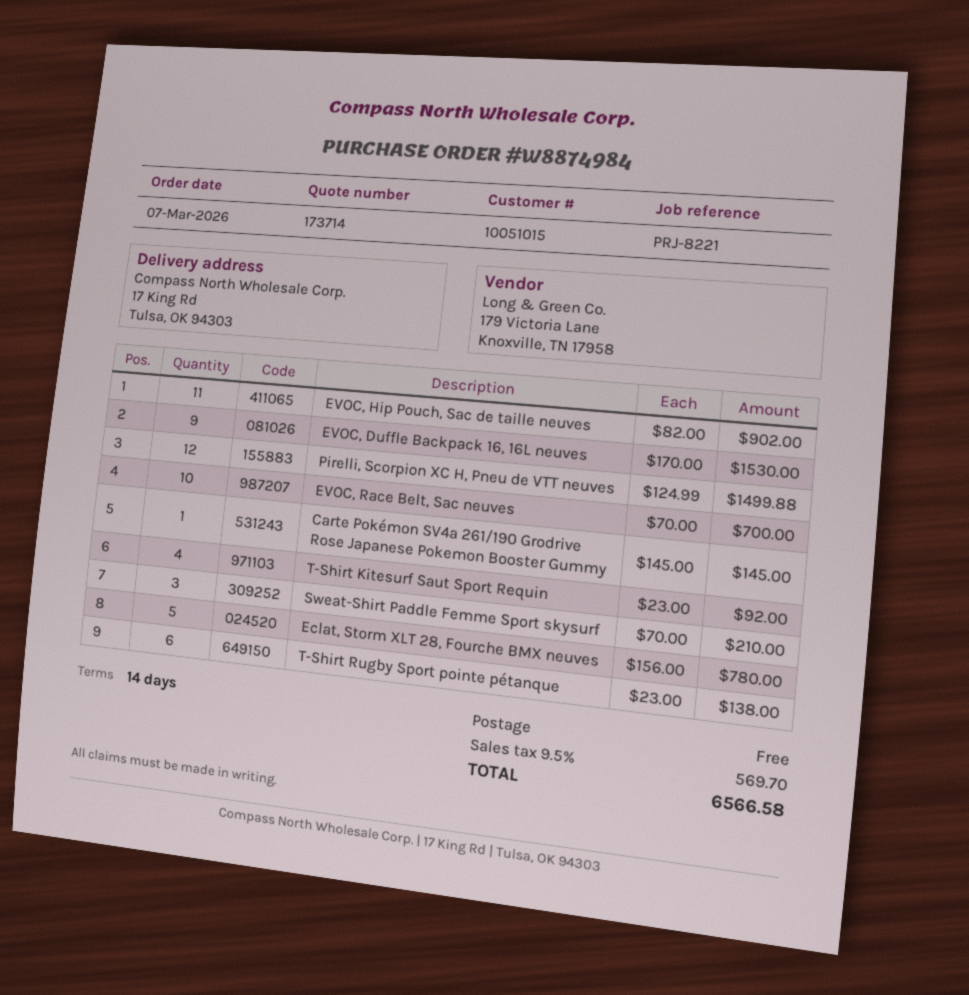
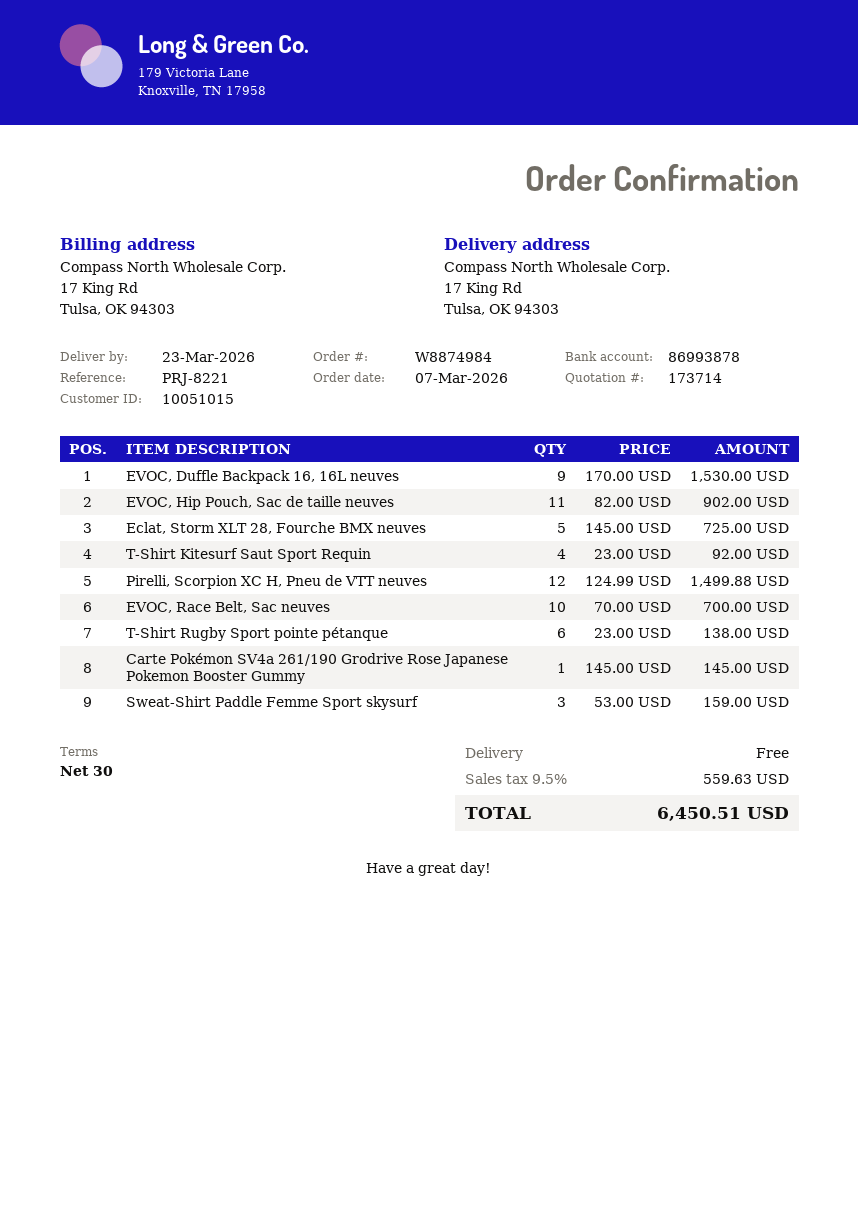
payment terms: 14 days -> 30 days
Sweat-Shirt Paddle Femme Sport skysurf: 3 x 70.00 = 210.00 -> 3 x 53.00 = 159.00
Eclat, Storm XLT 28, Fourche BMX neuves: 5 x 156.00 = 780.00 -> 5 x 145.00 = 725.00
tax: 9.5% = 569.70 -> 9.5% = 559.63
total: 6566.58 -> 6450.51

